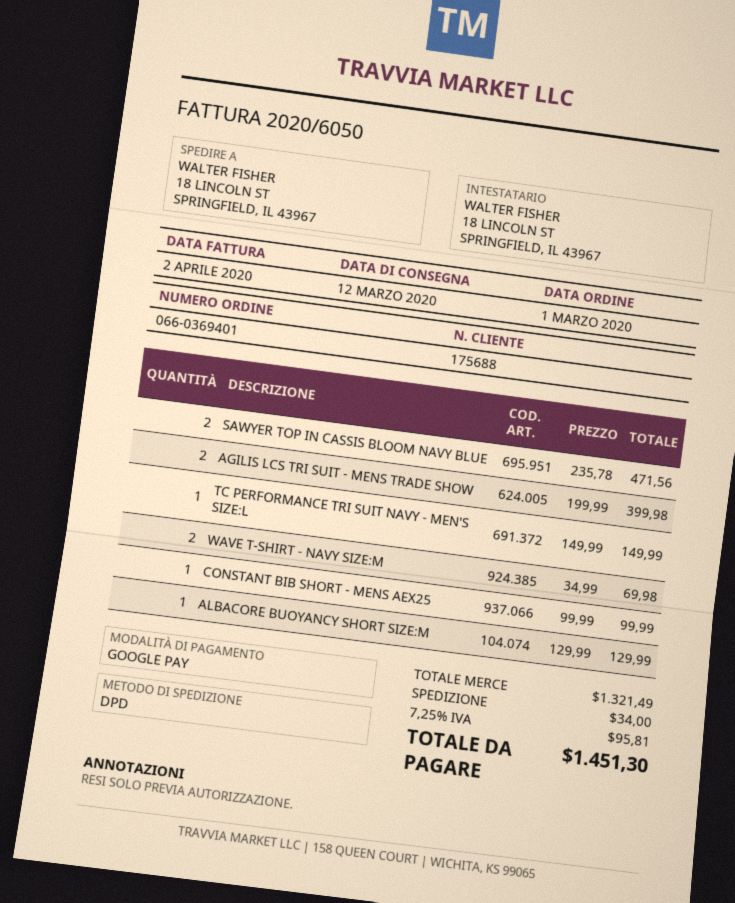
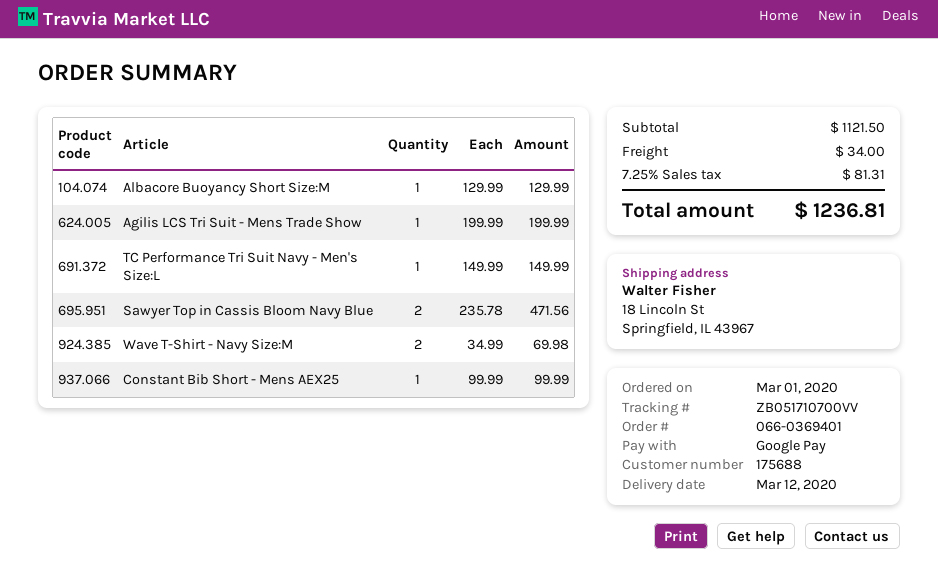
AGILIS LCS TRI SUIT - MENS TRADE SHOW: 2 x 199.99 = 399.98 -> 1 x 199.99 = 199.99
subtotal: 1321.49 -> 1121.50
tax: 7.25% = 95.81 -> 7.25% = 81.31
total: 1451.30 -> 1236.81

